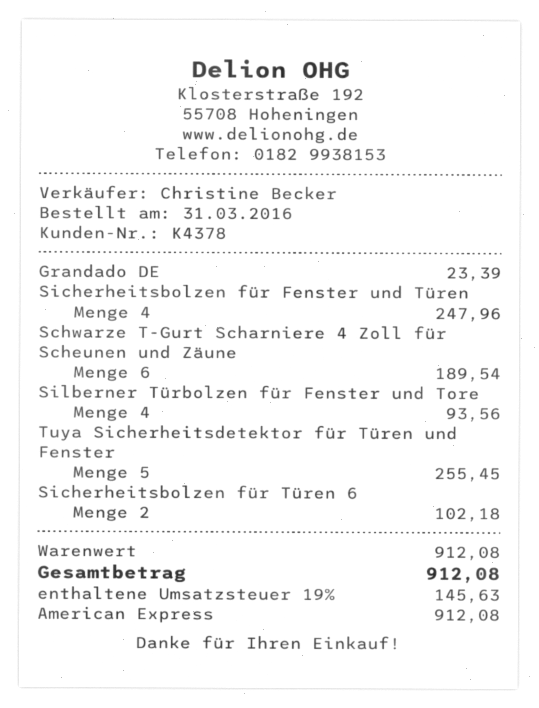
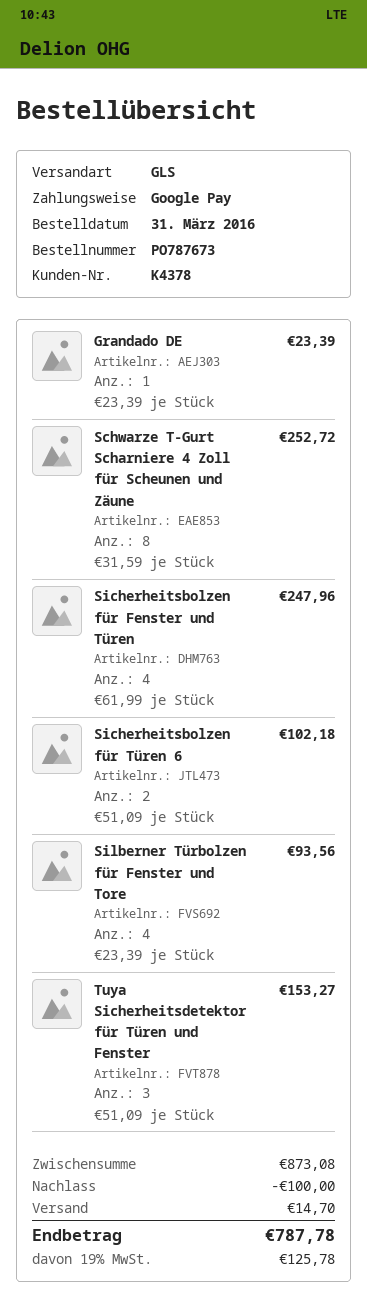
payment method: American Express -> Google Pay
Schwarze T-Gurt Scharniere 4 Zoll für Scheunen und Zäune: 6 for 189.54 -> 8 for 252.72
Tuya Sicherheitsdetektor für Türen und Fenster: 5 for 255.45 -> 3 for 153.27
subtotal: 912.08 -> 873.08
discount: none -> 100.00
shipping: none -> 14.70
tax: 19% = 145.63 -> 19% = 125.78
total: 912.08 -> 787.78

